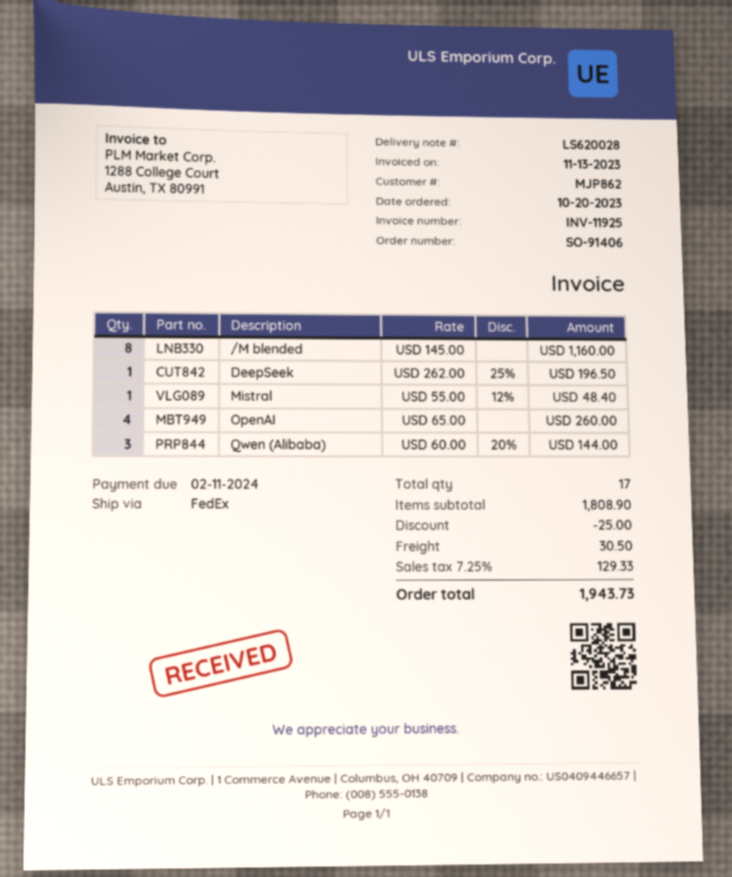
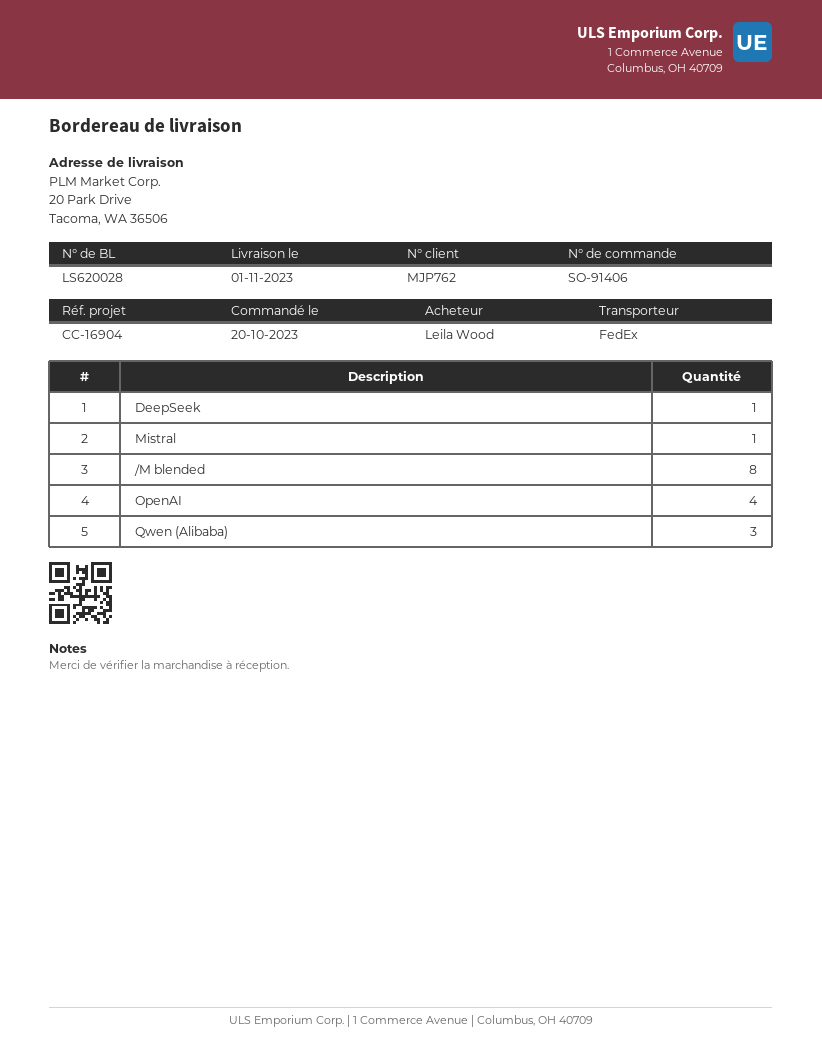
customer number: MJP862 -> MJP762

